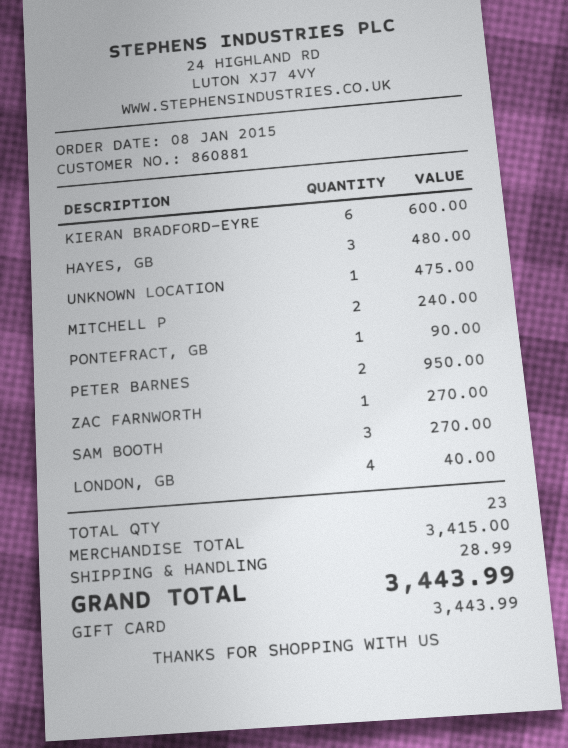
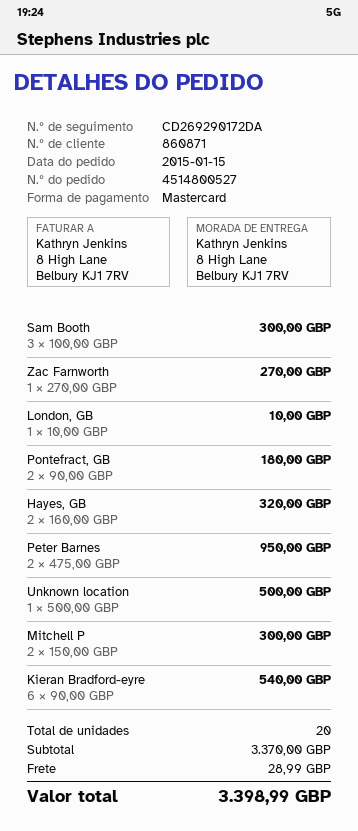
order date: 2015-01-08 -> 2015-01-15
customer number: 860881 -> 860871
payment method: gift card -> Mastercard
KIERAN BRADFORD-EYRE: 6 for 600.00 -> 6 for 540.00
HAYES, GB: 3 for 480.00 -> 2 for 320.00
UNKNOWN LOCATION: 1 for 475.00 -> 1 for 500.00
MITCHELL P: 2 for 240.00 -> 2 for 300.00
PONTEFRACT, GB: 1 for 90.00 -> 2 for 180.00
SAM BOOTH: 3 for 270.00 -> 3 for 300.00
LONDON, GB: 4 for 40.00 -> 1 for 10.00
total quantity: 23 -> 20
subtotal: 3415.00 -> 3370.00
total: 3443.99 -> 3398.99

